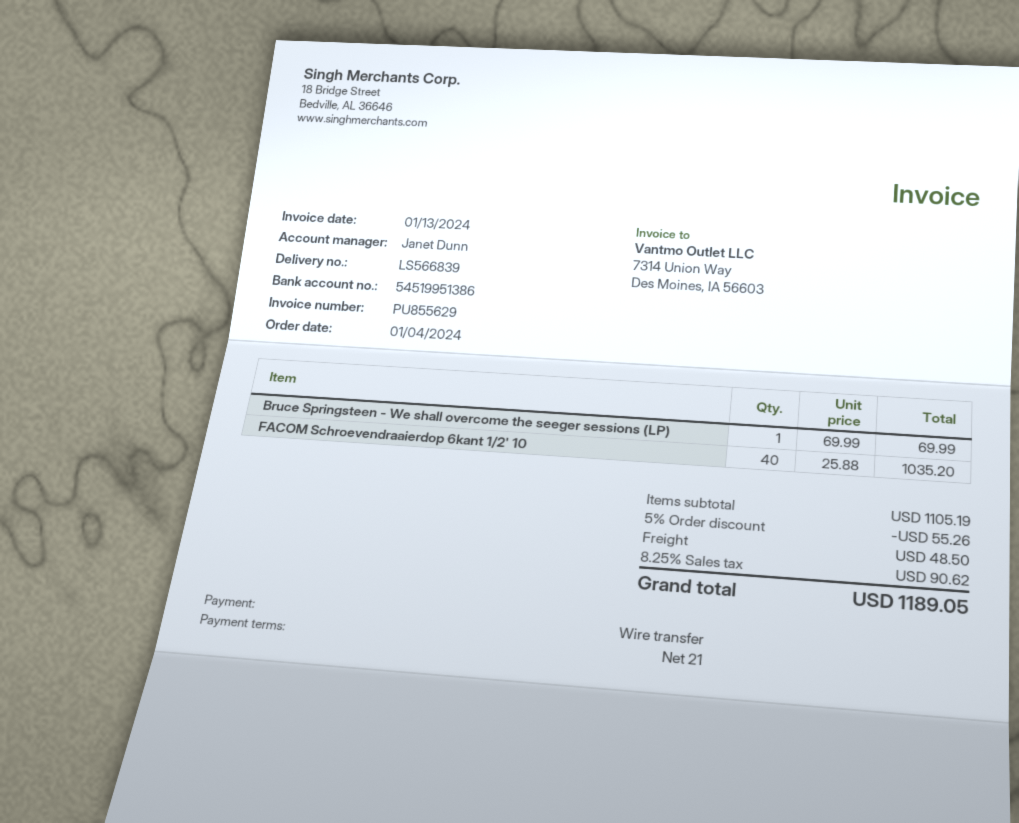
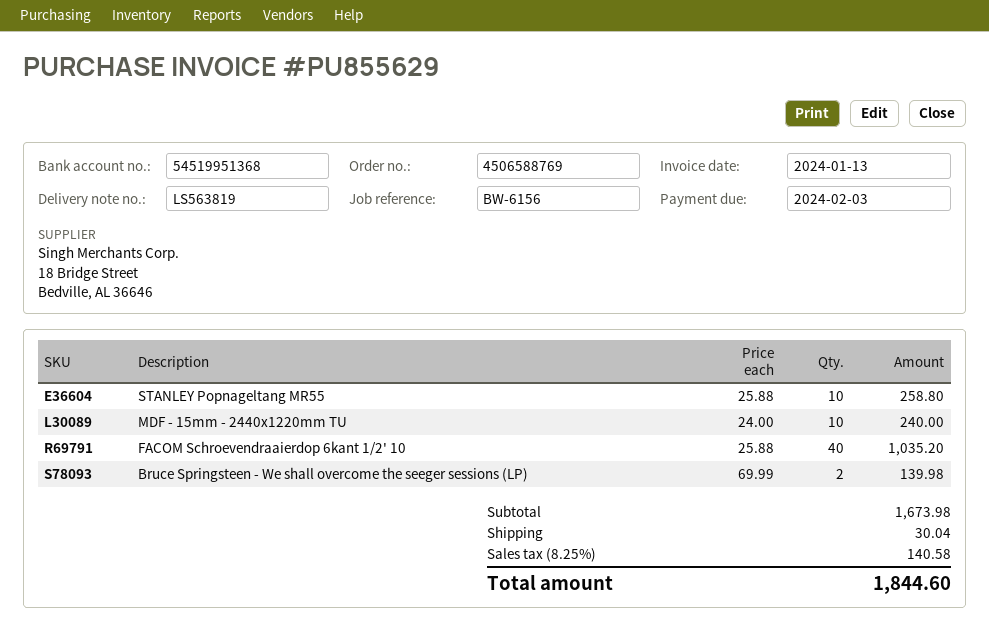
delivery note number: LS566839 -> LS563819
bank account: 54519951386 -> 54519951368
Bruce Springsteen - We shall overcome the seeger sessions (LP): 1 x 69.99 = 69.99 -> 2 x 69.99 = 139.98
STANLEY Popnageltang MR55: none -> 10 x 25.88 = 258.80
MDF - 15mm - 2440x1220mm TU: none -> 10 x 24.00 = 240.00
subtotal: 1105.19 -> 1673.98
discount: 5% = 55.26 -> none
shipping: 48.50 -> 30.04
tax: 8.25% = 90.62 -> 8.25% = 140.58
total: 1189.05 -> 1844.60

